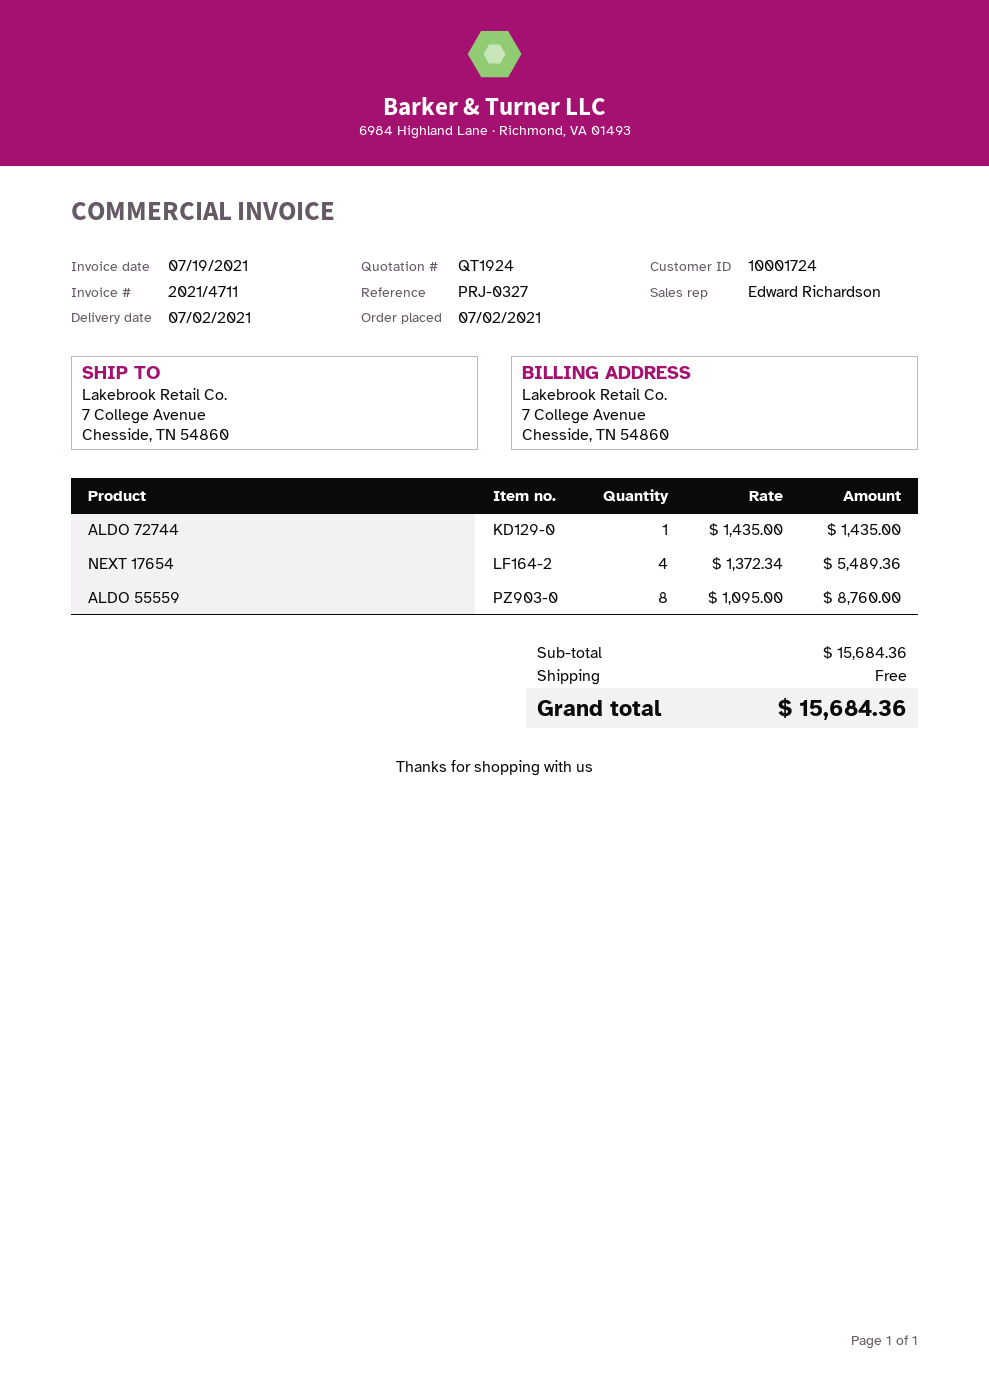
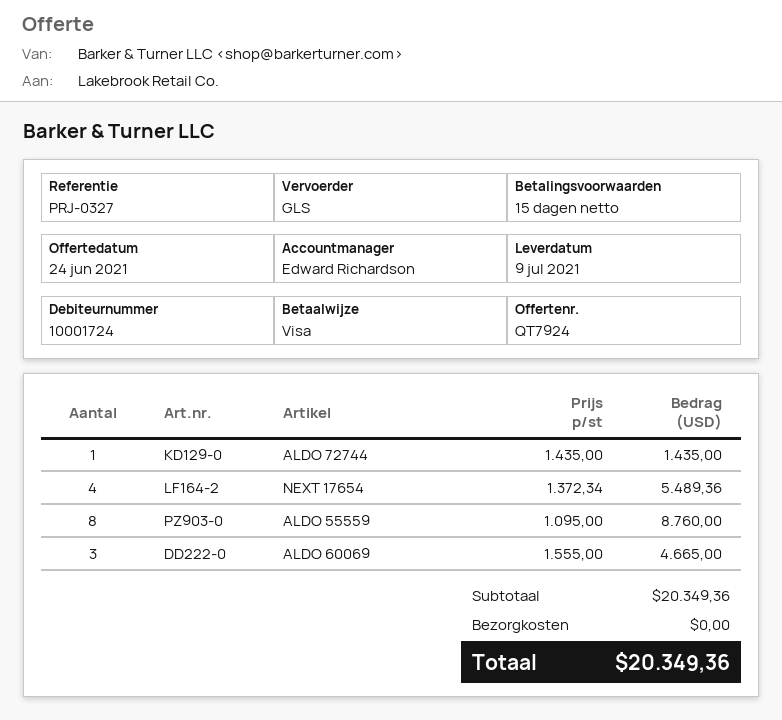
quote number: QT1924 -> QT7924
delivery date: 2021-07-02 -> 2021-07-09
ALDO 60069: none -> 3 x 1555.00 = 4665.00
subtotal: 15684.36 -> 20349.36
total: 15684.36 -> 20349.36

